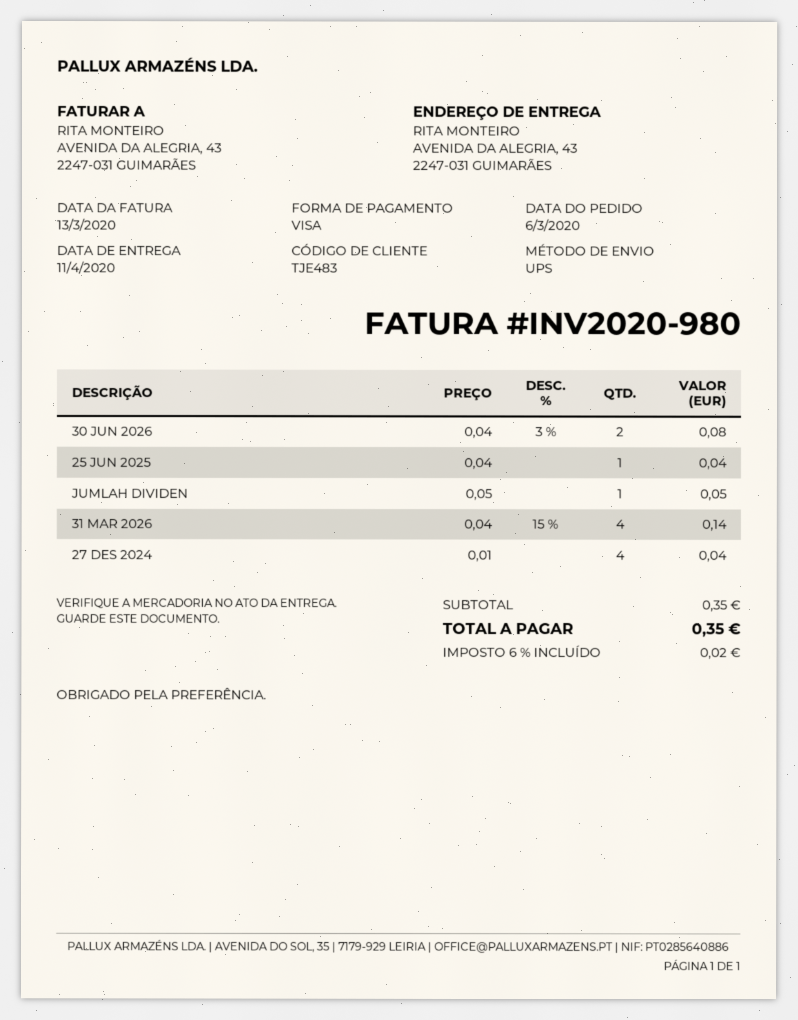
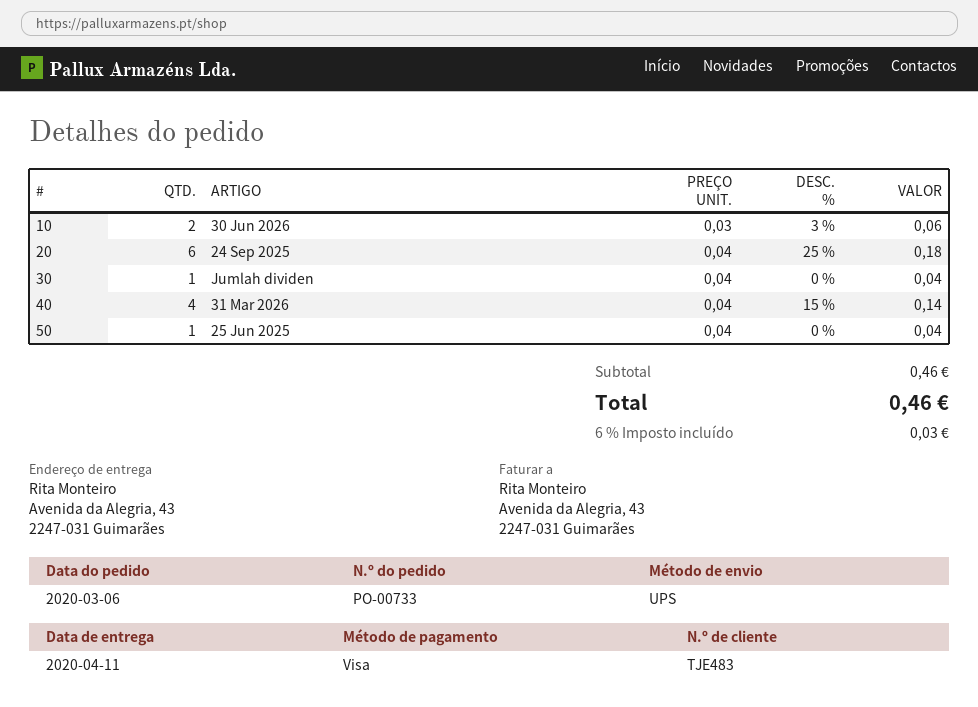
30 JUN 2026: 2 x 0.04 - 3% = 0.08 -> 2 x 0.03 - 3% = 0.06
JUMLAH DIVIDEN: 1 x 0.05 = 0.05 -> 1 x 0.04 = 0.04
27 DES 2024: 4 x 0.01 = 0.04 -> none
24 Sep 2025: none -> 6 x 0.04 - 25% = 0.18
subtotal: 0.35 -> 0.46
tax: 6% = 0.02 -> 6% = 0.03
total: 0.35 -> 0.46

